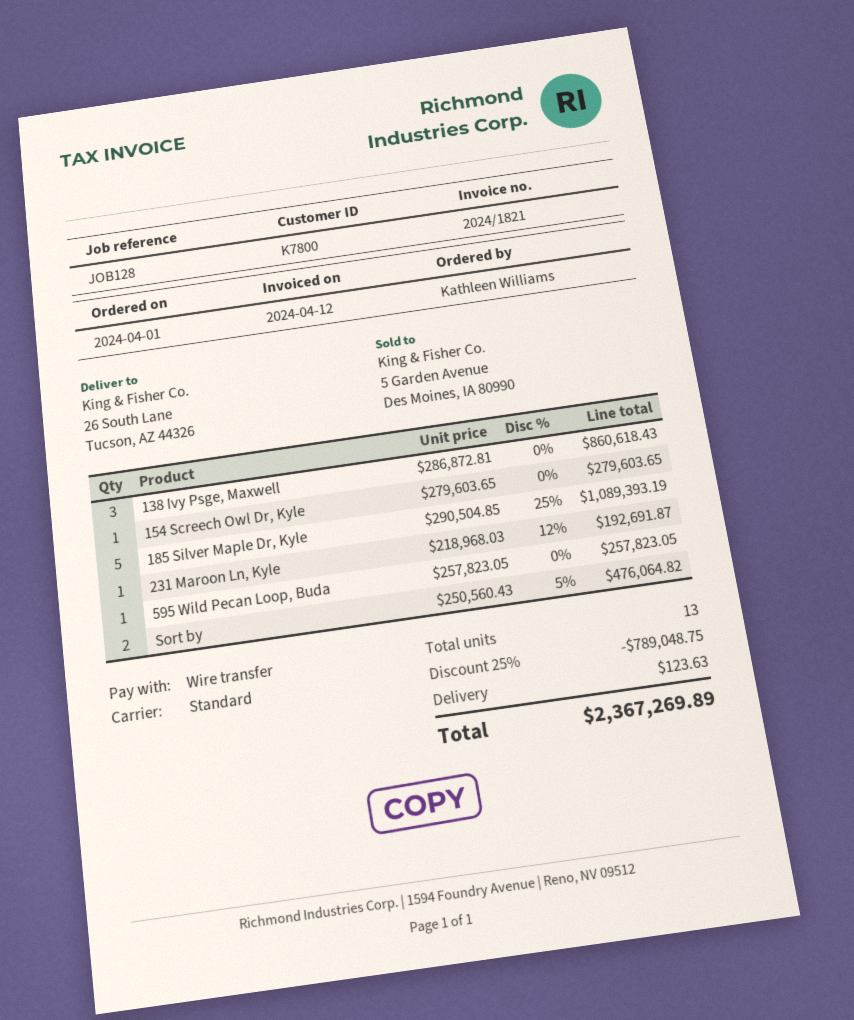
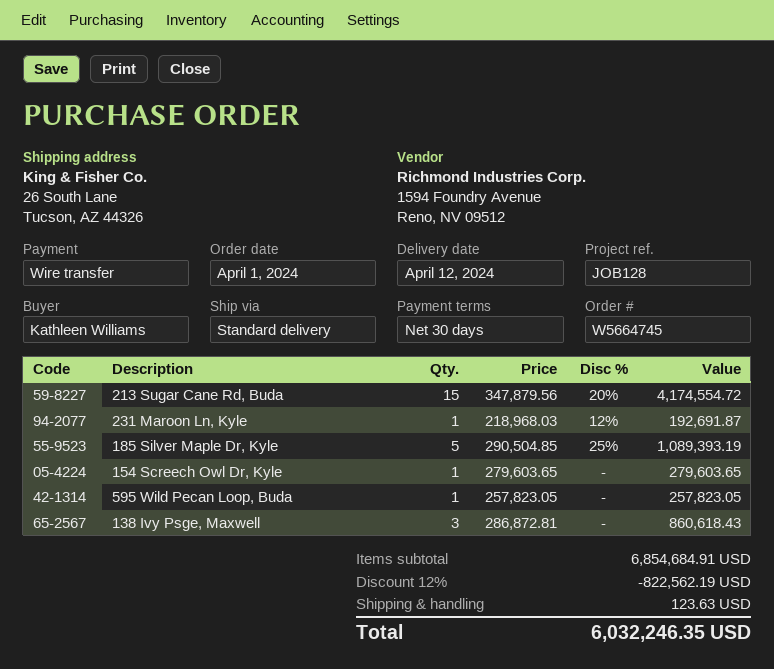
Sort by: 2 x 250560.43 - 5% = 476064.82 -> none
213 Sugar Cane Rd, Buda: none -> 15 x 347879.56 - 20% = 4174554.72
discount: 25% = 789048.75 -> 12% = 822562.19
total: 2367269.89 -> 6032246.35

